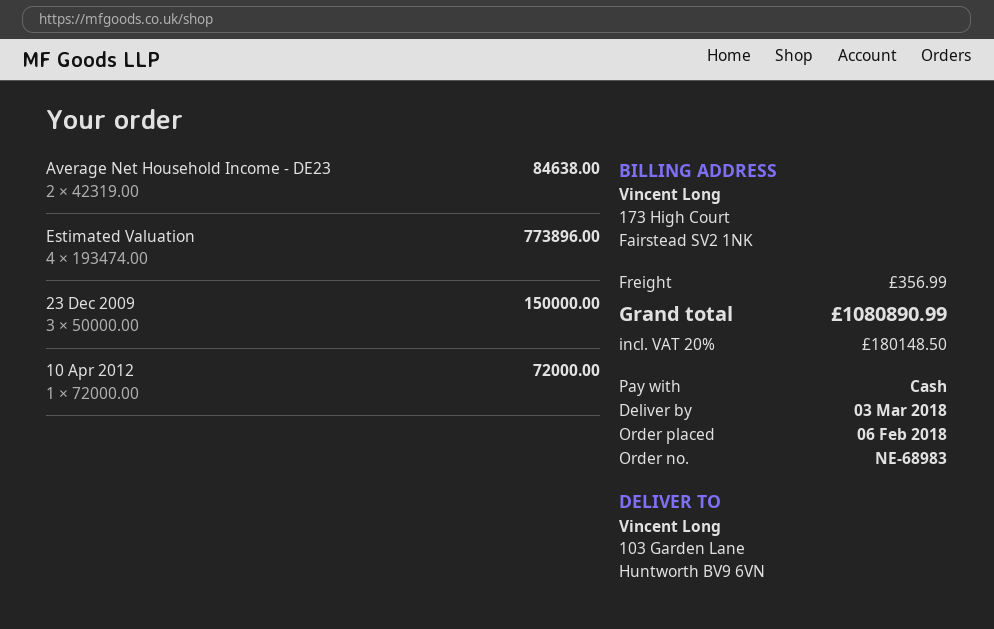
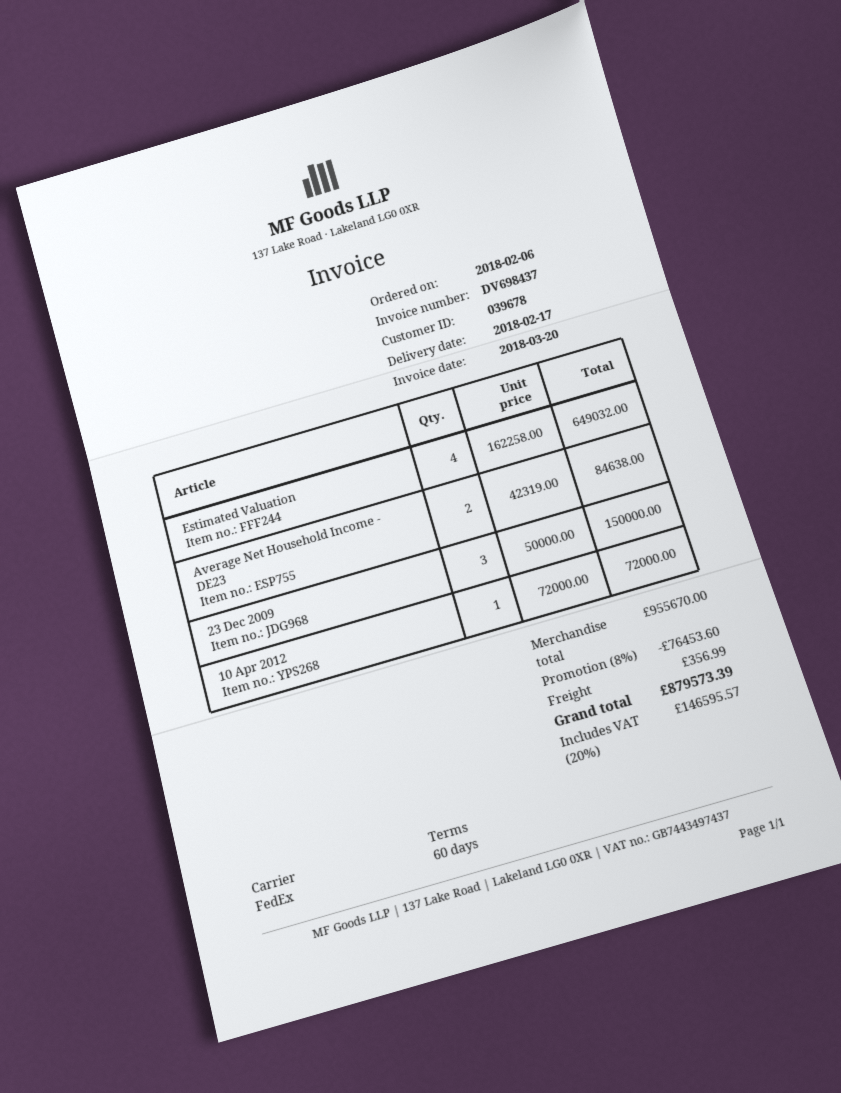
delivery date: 2018-03-03 -> 2018-02-17
Estimated Valuation: 4 x 193474.00 = 773896.00 -> 4 x 162258.00 = 649032.00
discount: none -> 8% = 76453.60
tax: 20% = 180148.50 -> 20% = 146595.57
total: 1080890.99 -> 879573.39

